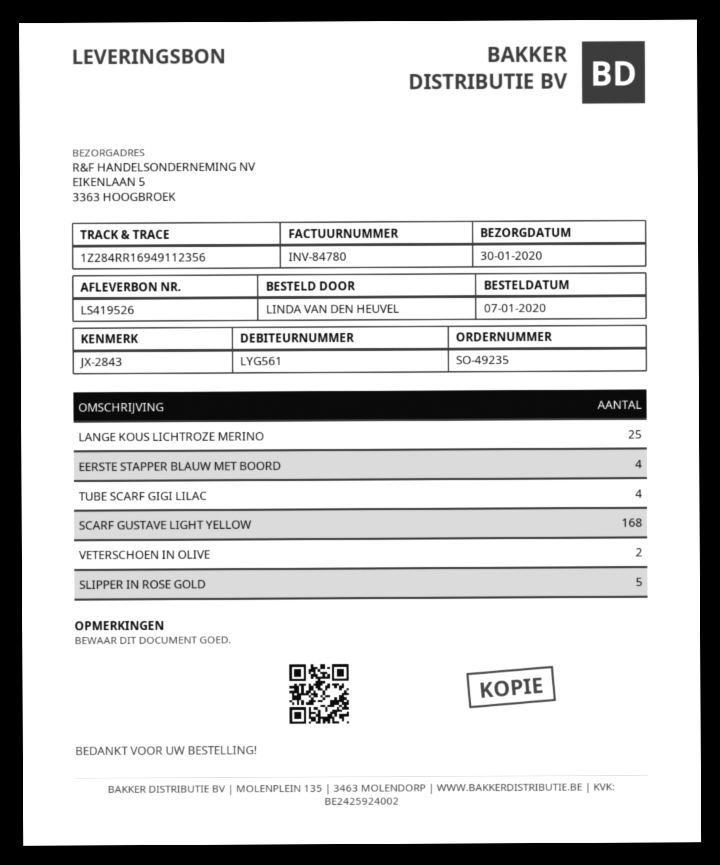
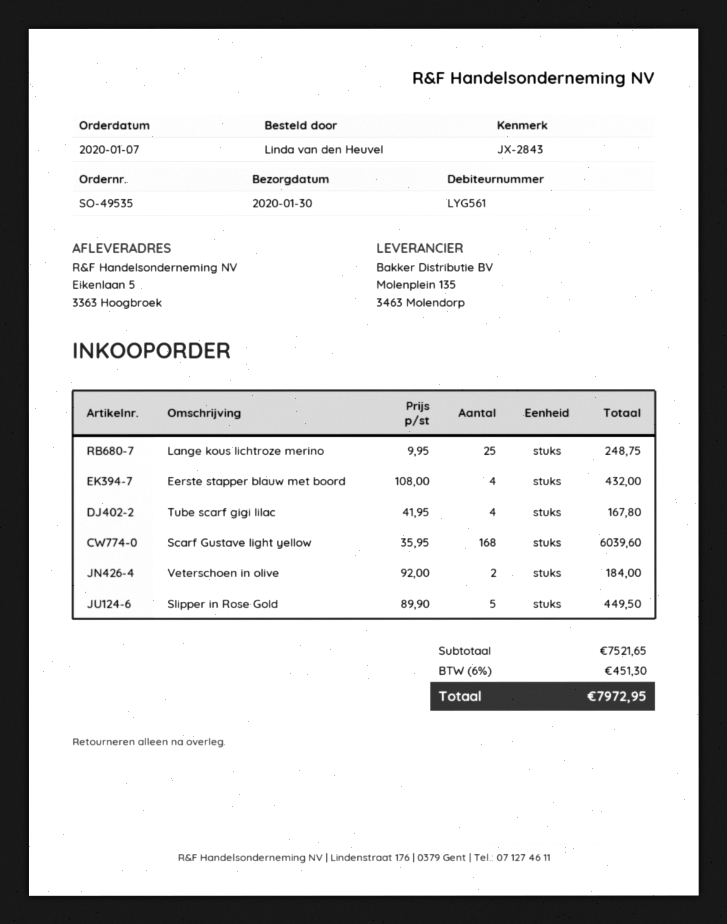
order number: SO-49235 -> SO-49535

